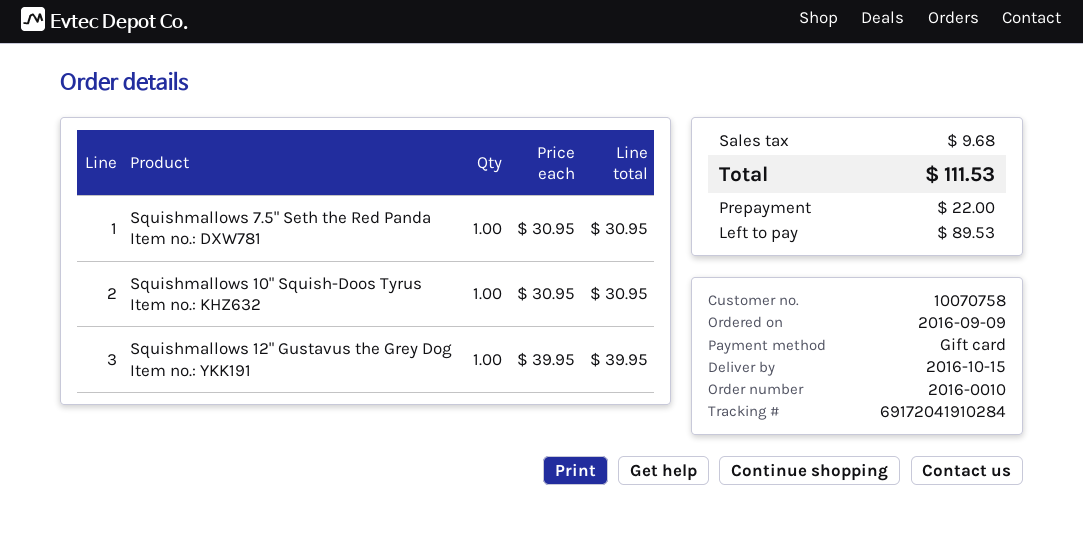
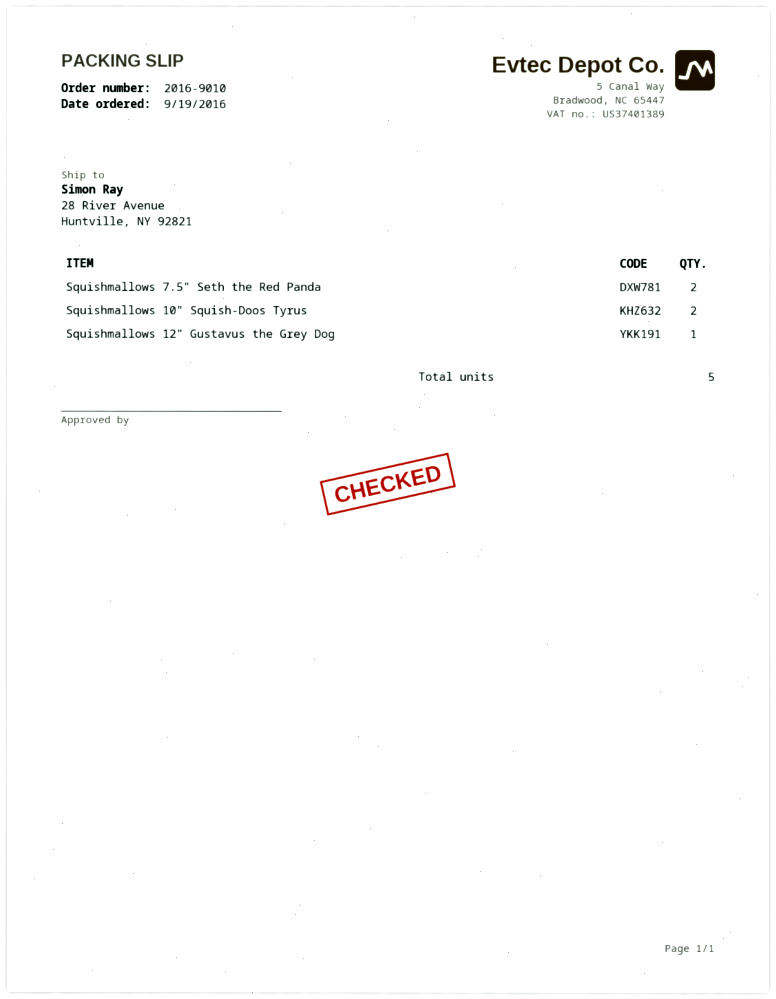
order number: 2016-0010 -> 2016-9010
order date: 2016-09-09 -> 2016-09-19
Squishmallows 7.5" Seth the Red Panda: 1 -> 2
Squishmallows 10" Squish-Doos Tyrus: 1 -> 2

